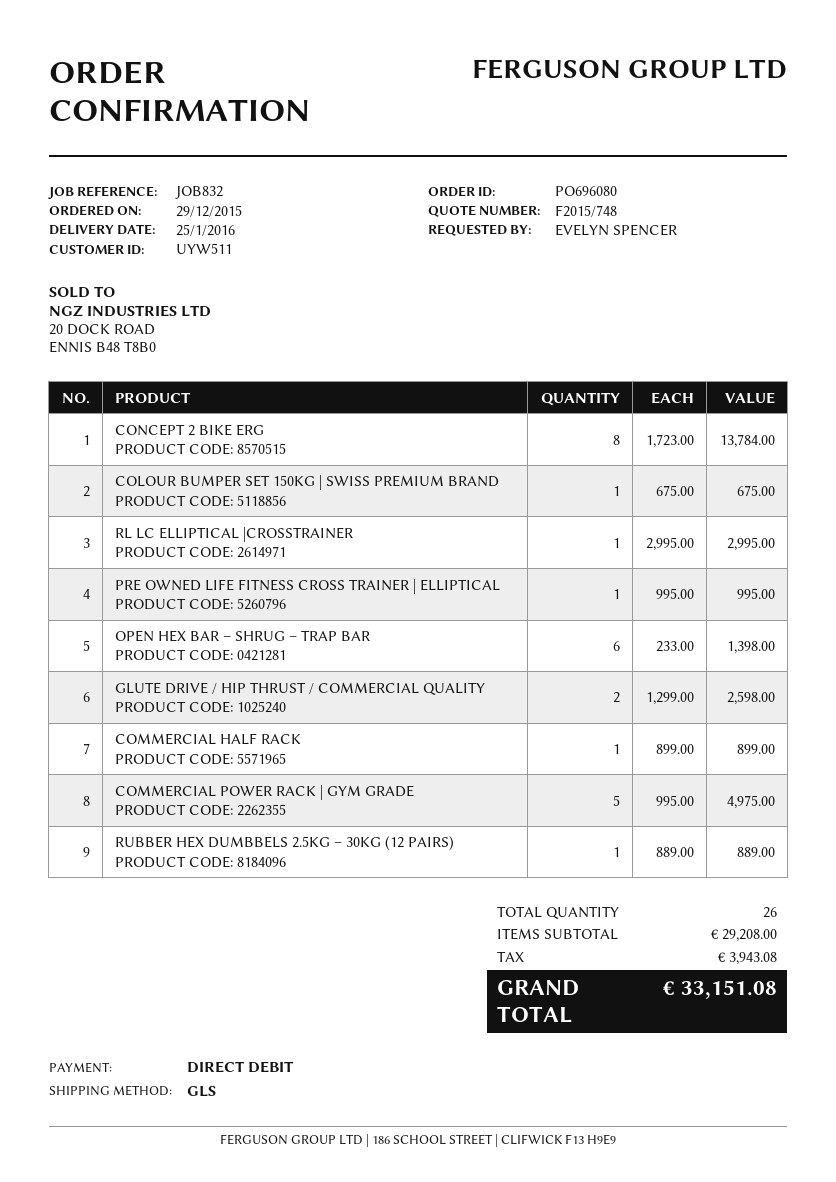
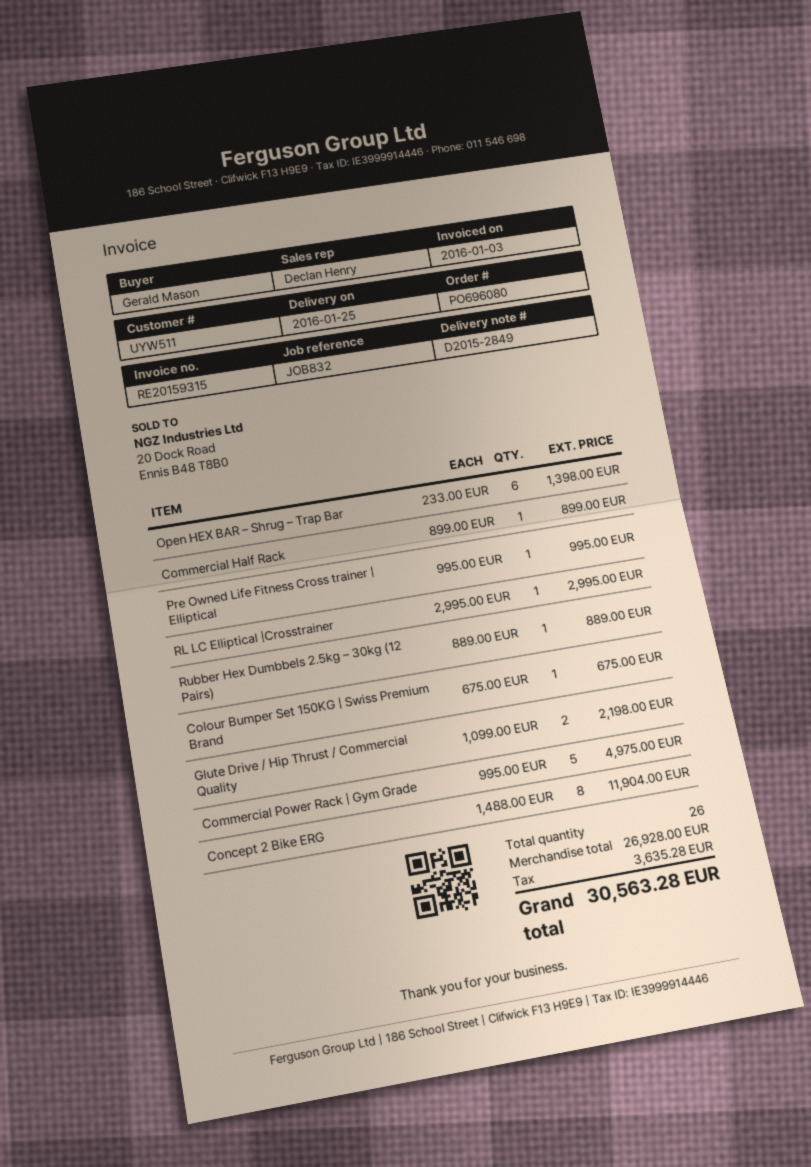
ordered by: EVELYN SPENCER -> Gerald Mason
CONCEPT 2 BIKE ERG: 8 x 1723.00 = 13784.00 -> 8 x 1488.00 = 11904.00
GLUTE DRIVE / HIP THRUST / COMMERCIAL QUALITY: 2 x 1299.00 = 2598.00 -> 2 x 1099.00 = 2198.00
subtotal: 29208.00 -> 26928.00
tax: 3943.08 -> 3635.28
total: 33151.08 -> 30563.28

